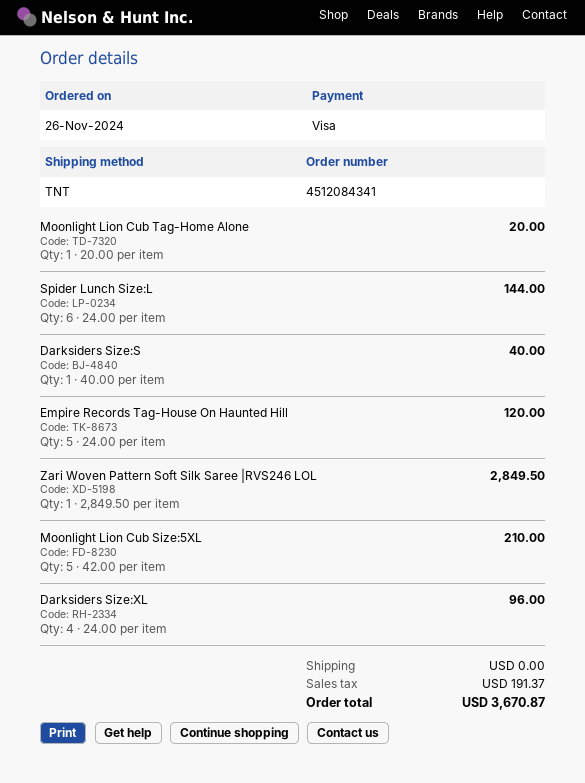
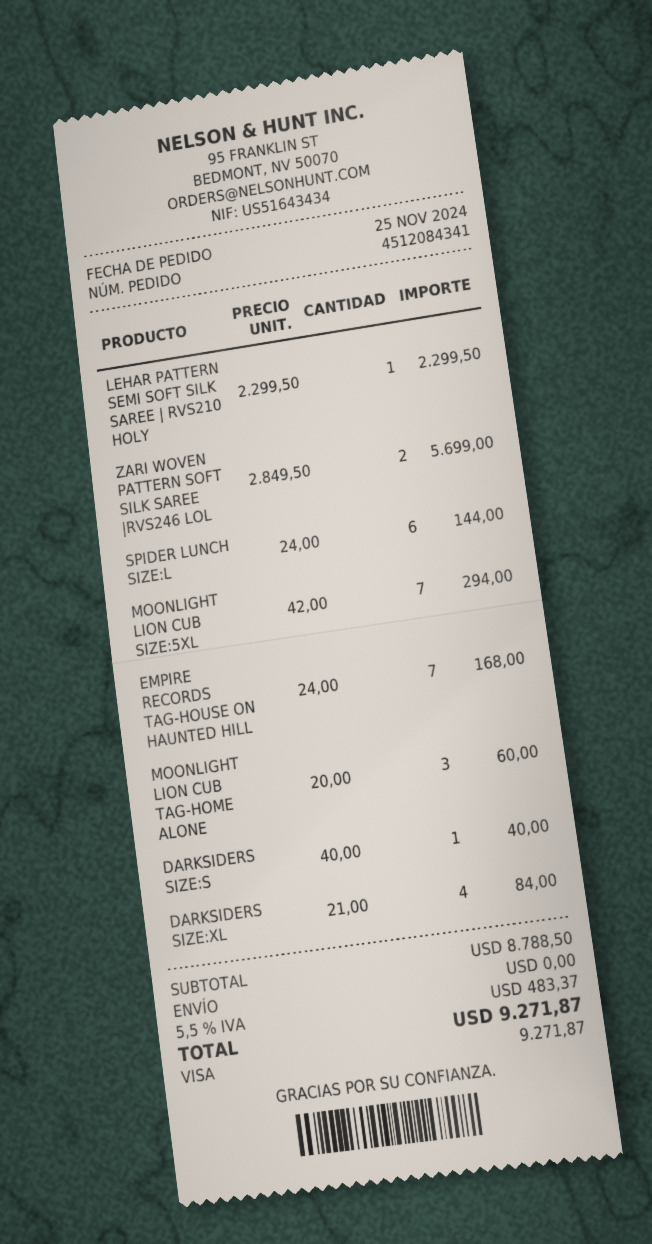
order date: 2024-11-26 -> 2024-11-25
Moonlight Lion Cub Tag-Home Alone: 1 x 20.00 = 20.00 -> 3 x 20.00 = 60.00
Empire Records Tag-House On Haunted Hill: 5 x 24.00 = 120.00 -> 7 x 24.00 = 168.00
Zari Woven Pattern Soft Silk Saree |RVS246 LOL: 1 x 2849.50 = 2849.50 -> 2 x 2849.50 = 5699.00
Moonlight Lion Cub Size:5XL: 5 x 42.00 = 210.00 -> 7 x 42.00 = 294.00
Darksiders Size:XL: 4 x 24.00 = 96.00 -> 4 x 21.00 = 84.00
LEHAR PATTERN SEMI SOFT SILK SAREE | RVS210 HOLY: none -> 1 x 2299.50 = 2299.50
tax: 191.37 -> 483.37
total: 3670.87 -> 9271.87

